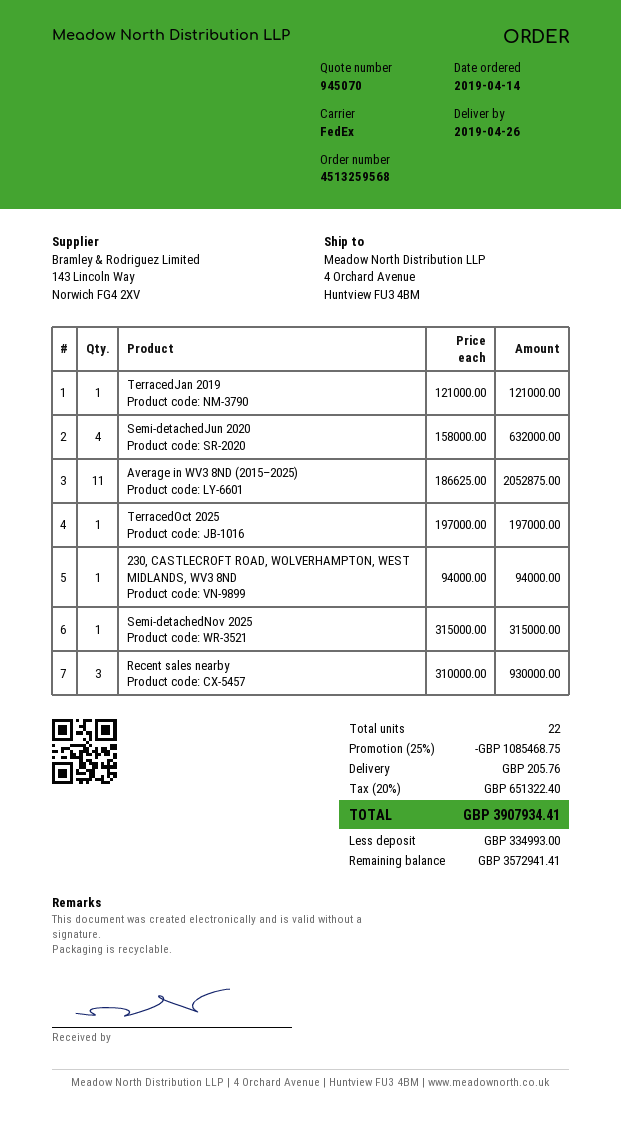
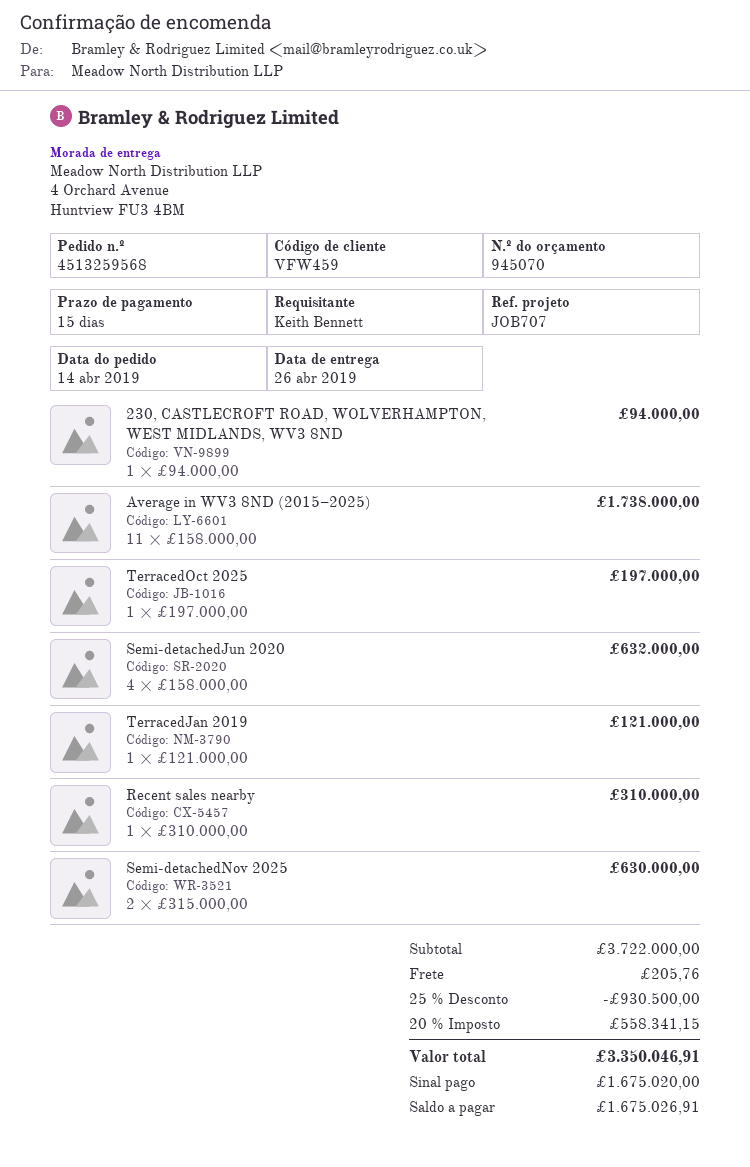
Average in WV3 8ND (2015–2025): 11 x 186625.00 = 2052875.00 -> 11 x 158000.00 = 1738000.00
Semi-detachedNov 2025: 1 x 315000.00 = 315000.00 -> 2 x 315000.00 = 630000.00
Recent sales nearby: 3 x 310000.00 = 930000.00 -> 1 x 310000.00 = 310000.00
discount: 25% = 1085468.75 -> 25% = 930500.00
tax: 20% = 651322.40 -> 20% = 558341.15
total: 3907934.41 -> 3350046.91
deposit: 334993.00 -> 1675020.00
balance: 3572941.41 -> 1675026.91

